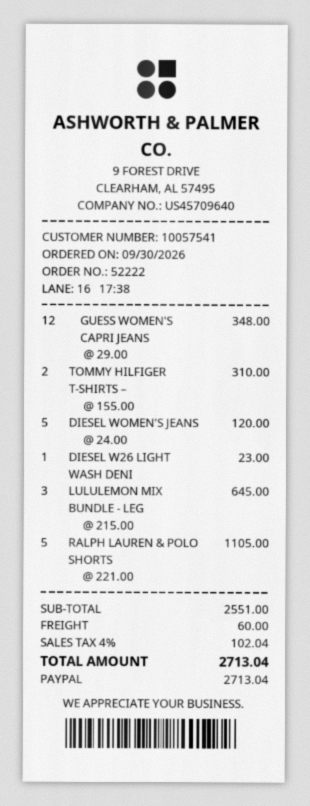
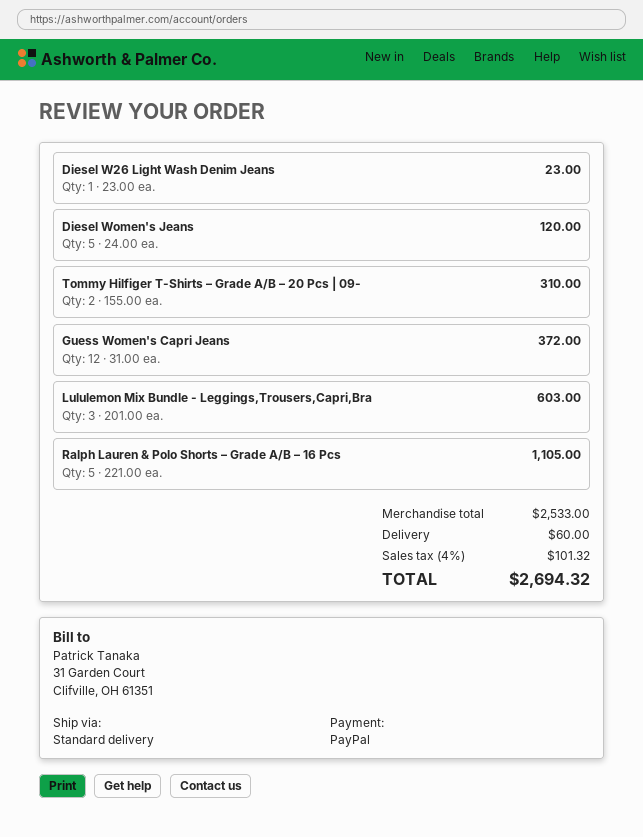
GUESS WOMEN'S CAPRI JEANS: 12 x 29.00 = 348.00 -> 12 x 31.00 = 372.00
LULULEMON MIX BUNDLE - LEG: 3 x 215.00 = 645.00 -> 3 x 201.00 = 603.00
subtotal: 2551.00 -> 2533.00
tax: 4% = 102.04 -> 4% = 101.32
total: 2713.04 -> 2694.32

